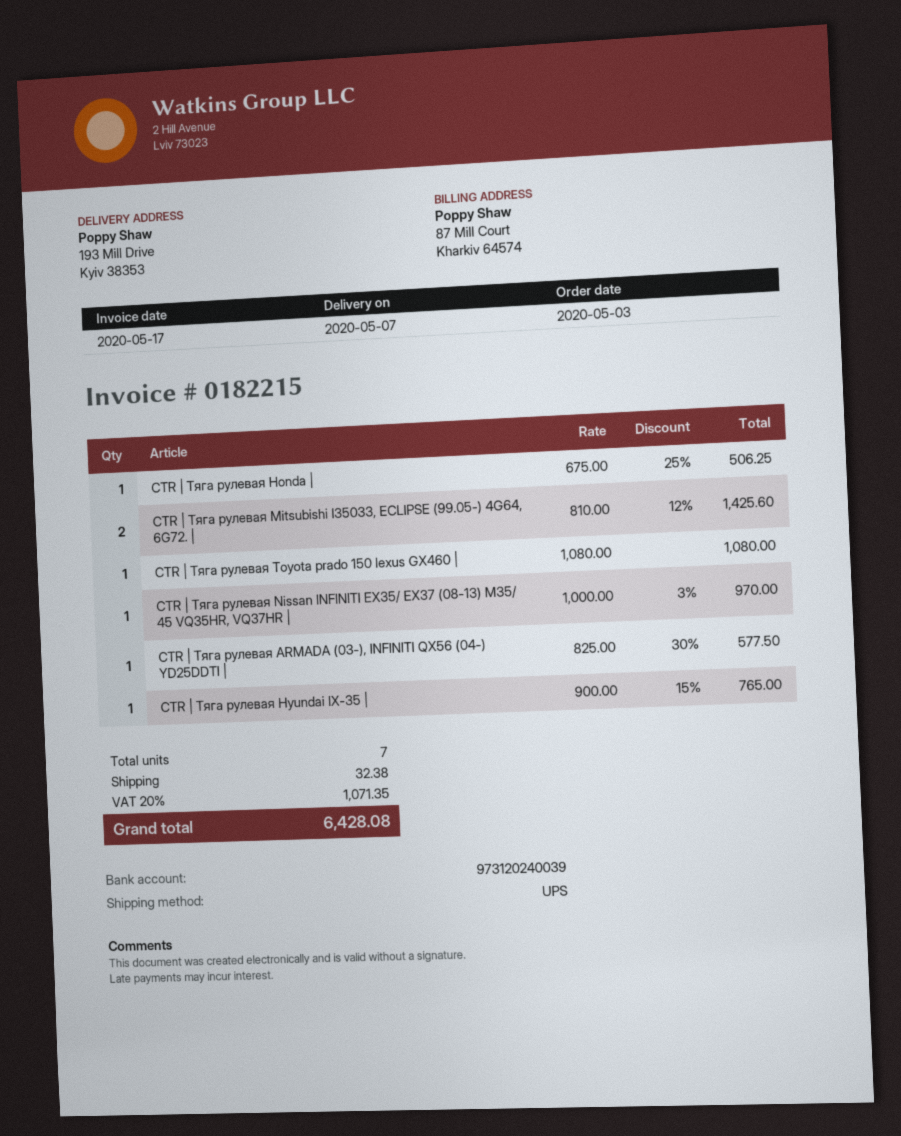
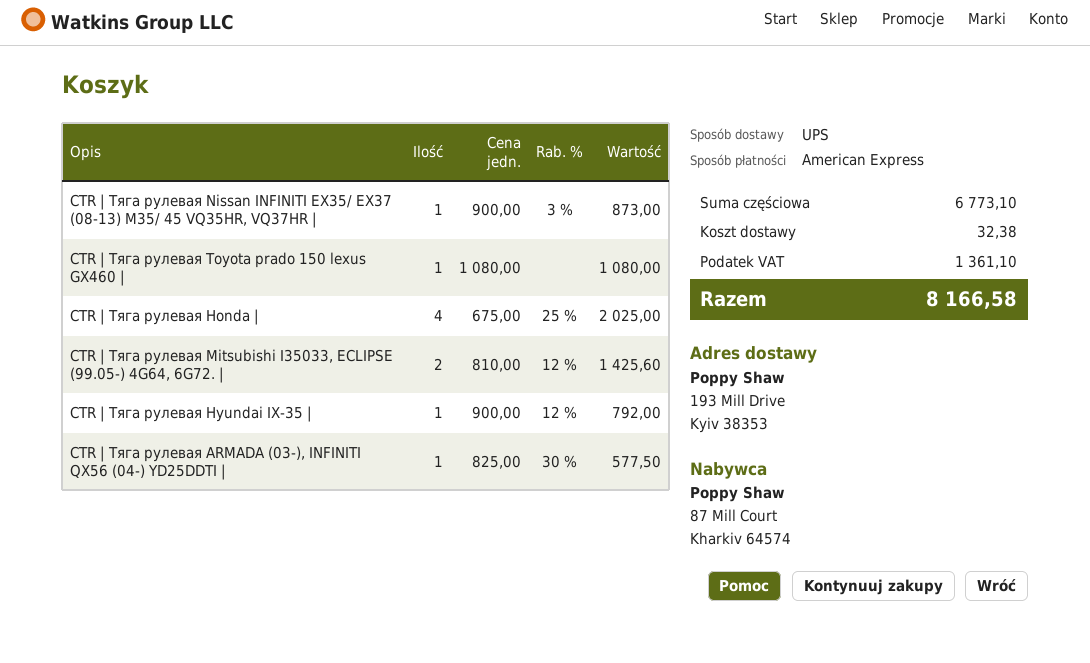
CTR | Тяга рулевая Honda |: 1 x 675.00 - 25% = 506.25 -> 4 x 675.00 - 25% = 2025.00
CTR | Тяга рулевая Nissan INFINITI EX35/ EX37 (08-13) M35/ 45 VQ35HR, VQ37HR |: 1 x 1000.00 - 3% = 970.00 -> 1 x 900.00 - 3% = 873.00
CTR | Тяга рулевая Hyundai IX-35 |: 1 x 900.00 - 15% = 765.00 -> 1 x 900.00 - 12% = 792.00
tax: 1071.35 -> 1361.10
total: 6428.08 -> 8166.58

